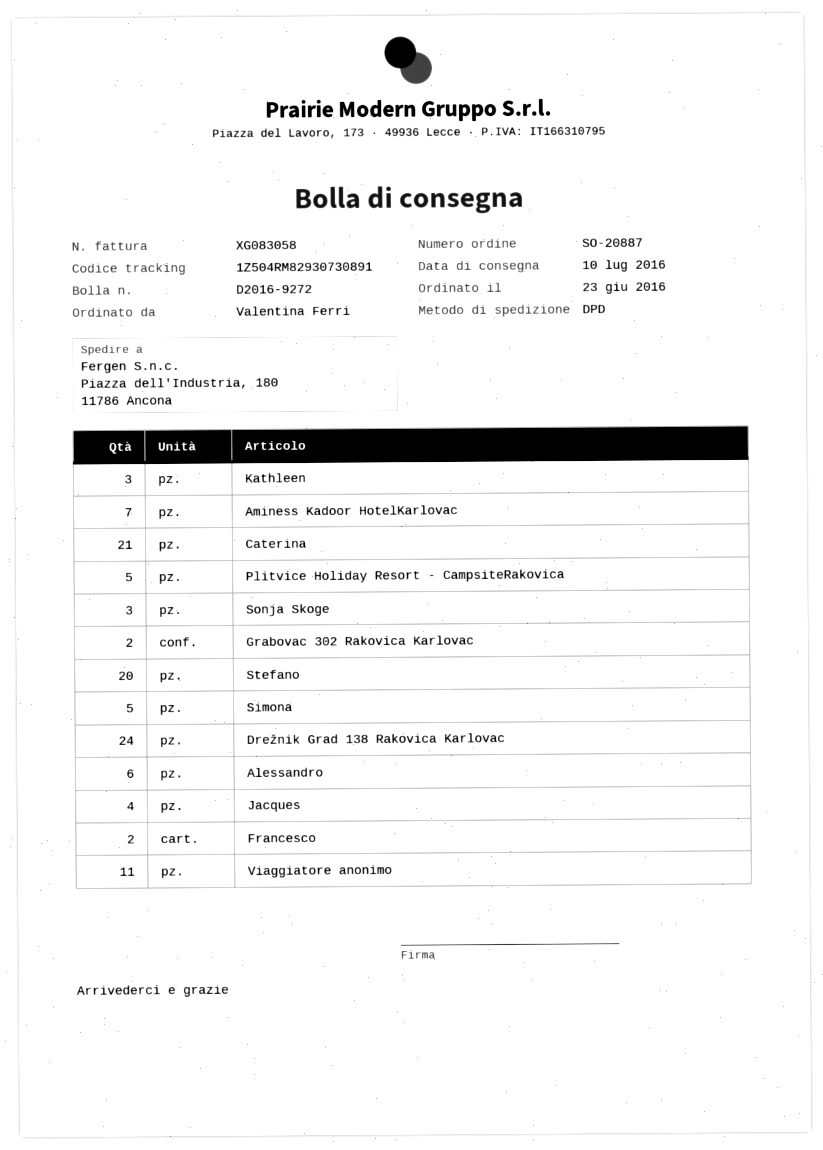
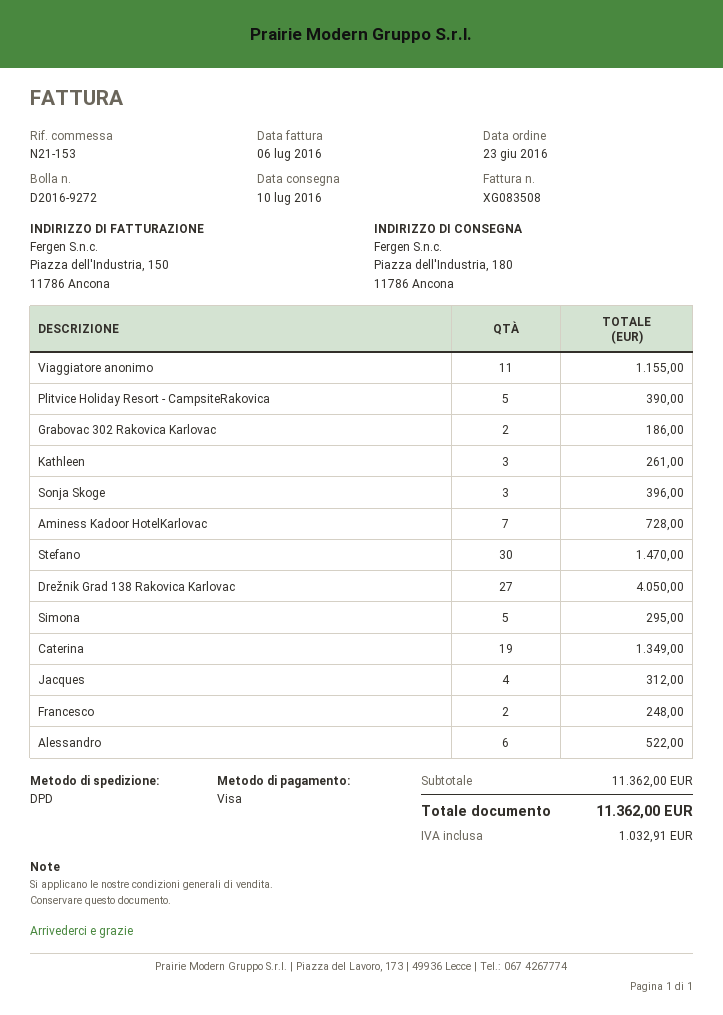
invoice number: XG083058 -> XG083508
Caterina: 21 -> 19
Stefano: 20 -> 30
Drežnik Grad 138 Rakovica Karlovac: 24 -> 27

